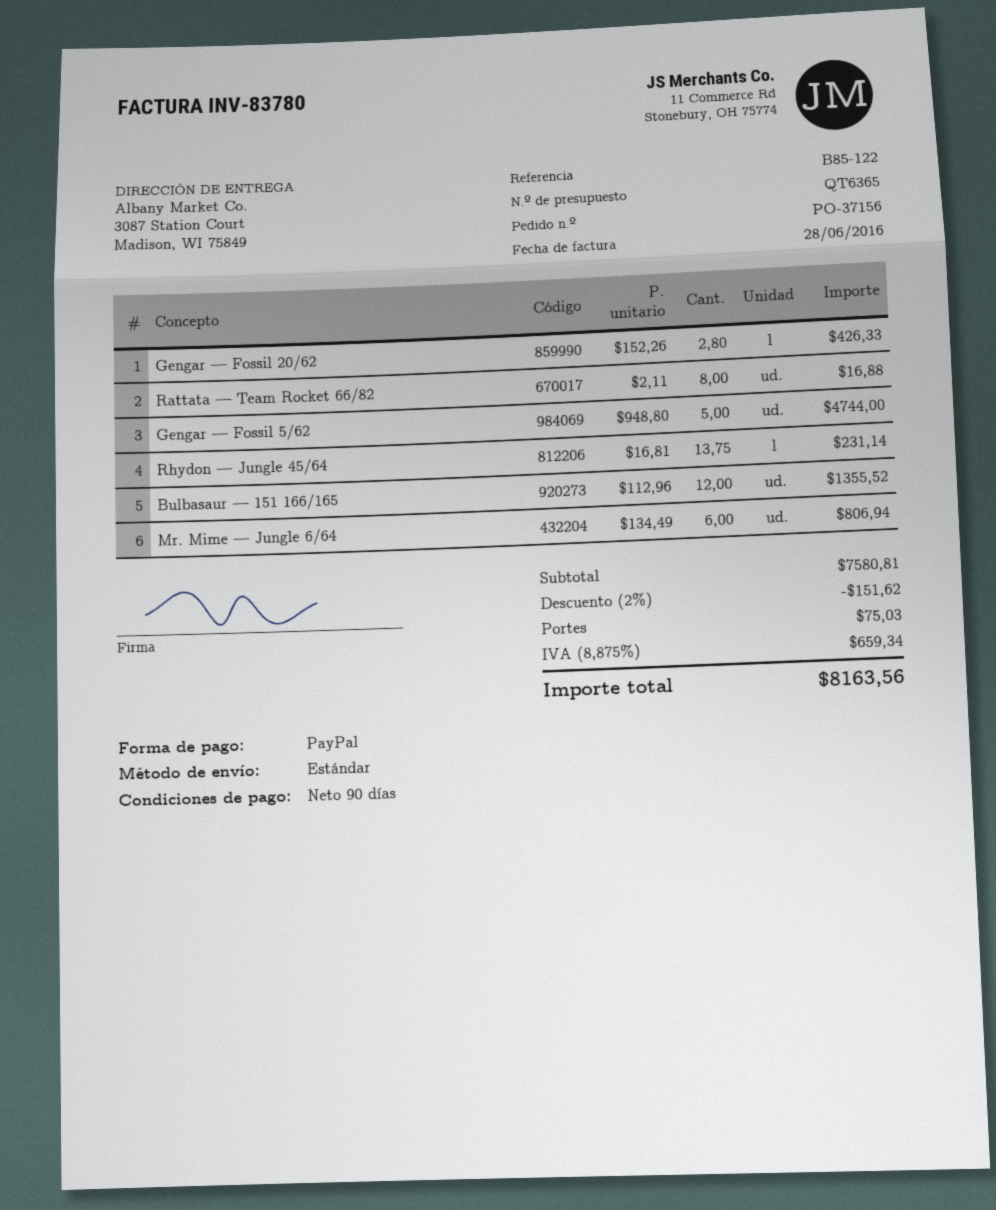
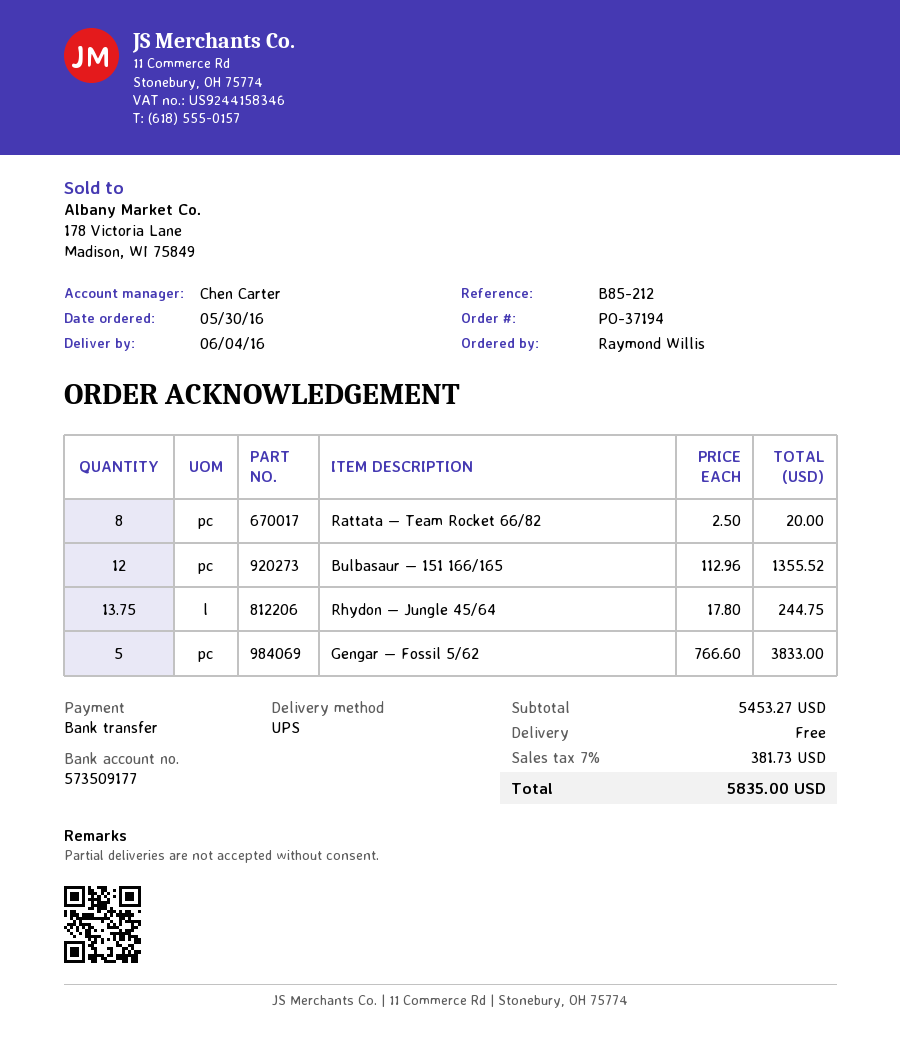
order number: PO-37156 -> PO-37194
reference: B85-122 -> B85-212
payment method: PayPal -> bank transfer
shipping method: standard -> UPS
Gengar — Fossil 20/62: 2.8 x 152.26 = 426.33 -> none
Rattata — Team Rocket 66/82: 8 x 2.11 = 16.88 -> 8 x 2.50 = 20.00
Gengar — Fossil 5/62: 5 x 948.80 = 4744.00 -> 5 x 766.60 = 3833.00
Rhydon — Jungle 45/64: 13.75 x 16.81 = 231.14 -> 13.75 x 17.80 = 244.75
Mr. Mime — Jungle 6/64: 6 x 134.49 = 806.94 -> none
subtotal: 7580.81 -> 5453.27
discount: 2% = 151.62 -> none
shipping: 75.03 -> 0.00
tax: 8.875% = 659.34 -> 7% = 381.73
total: 8163.56 -> 5835.00

